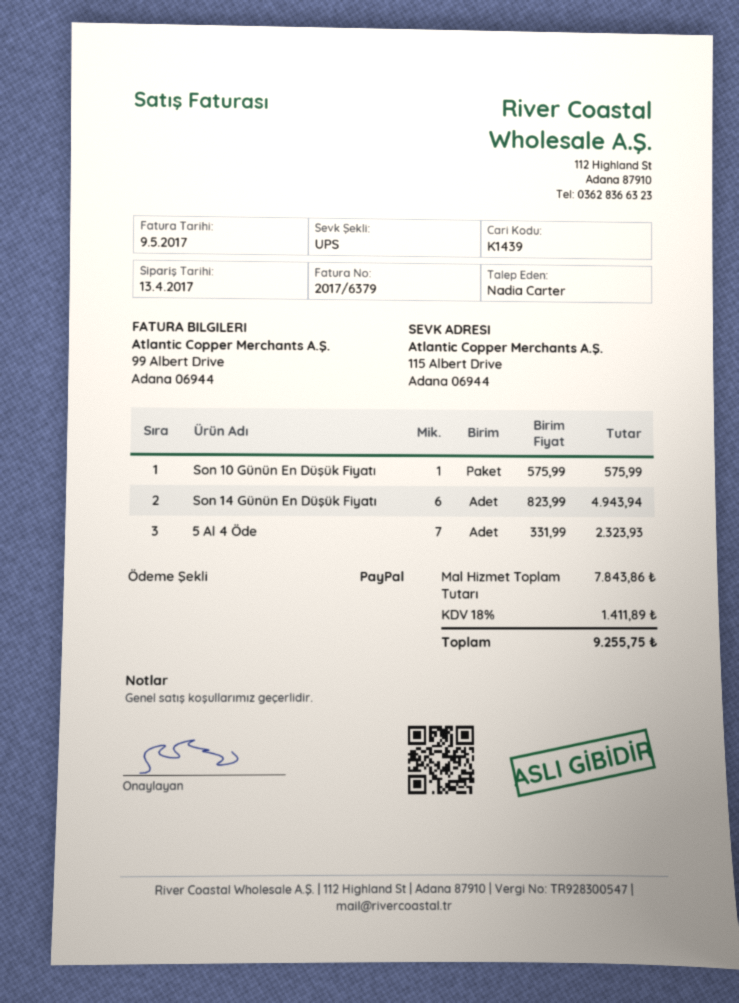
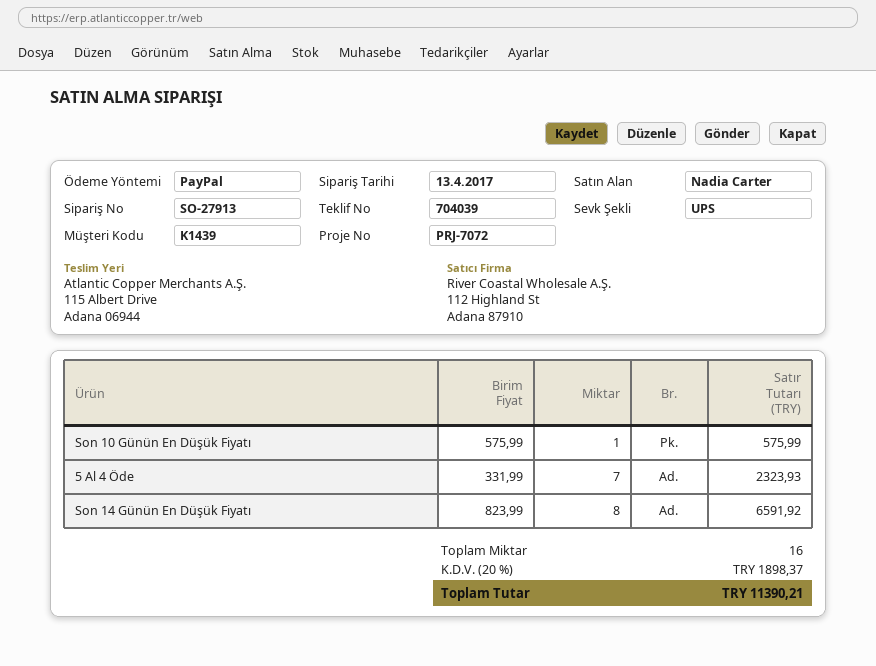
Son 14 Günün En Düşük Fiyatı: 6 x 823.99 = 4943.94 -> 8 x 823.99 = 6591.92
tax: 18% = 1411.89 -> 20% = 1898.37
total: 9255.75 -> 11390.21

